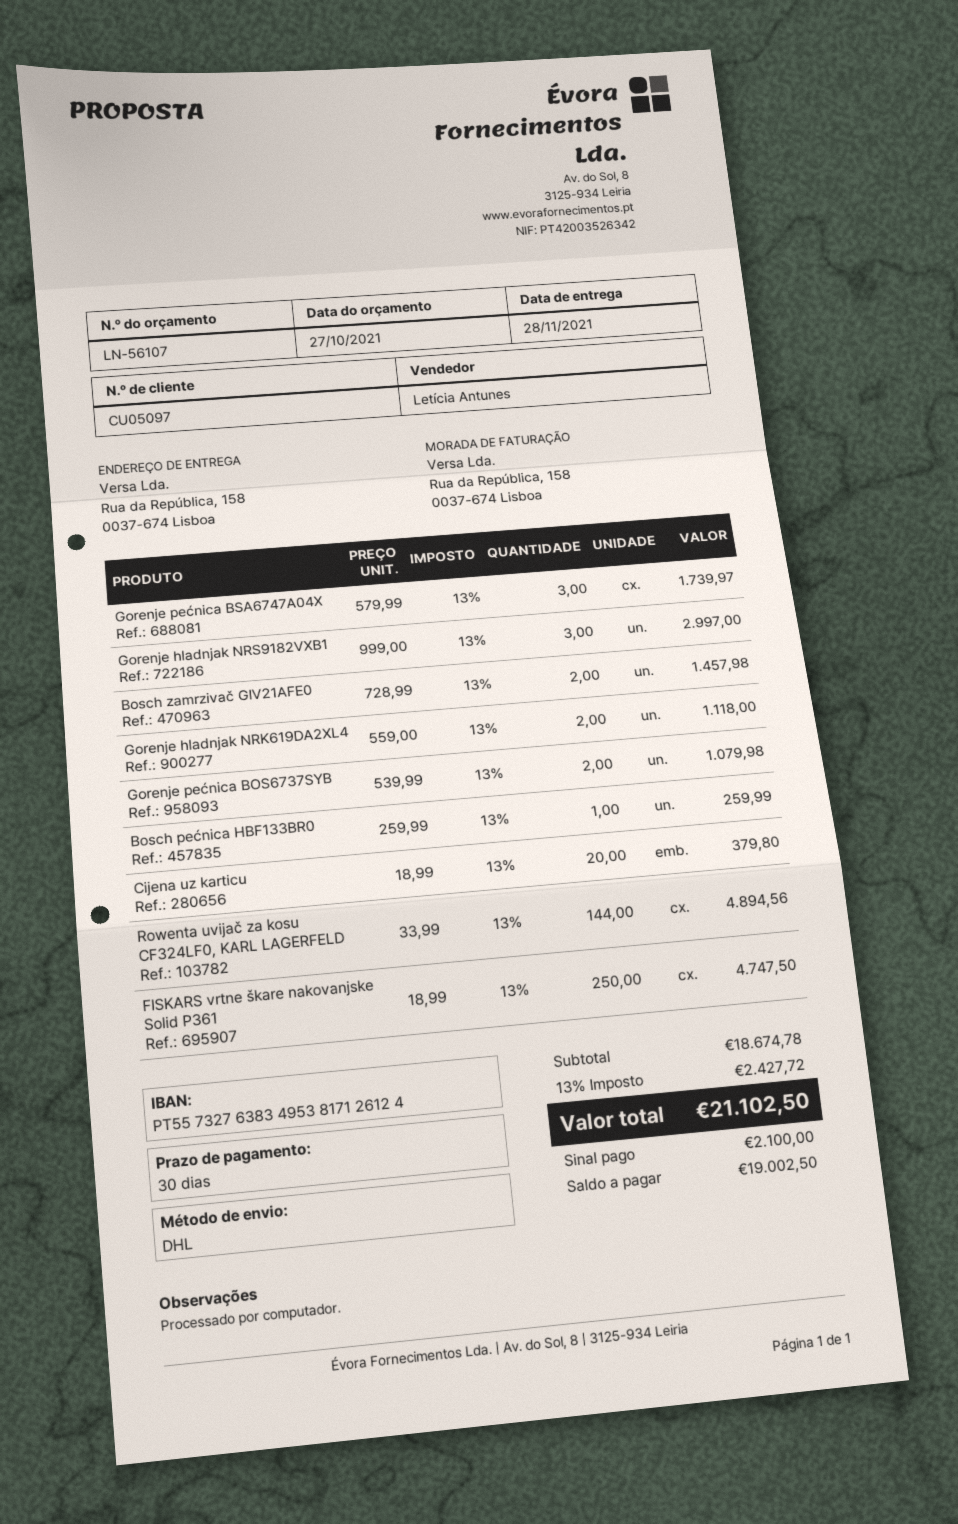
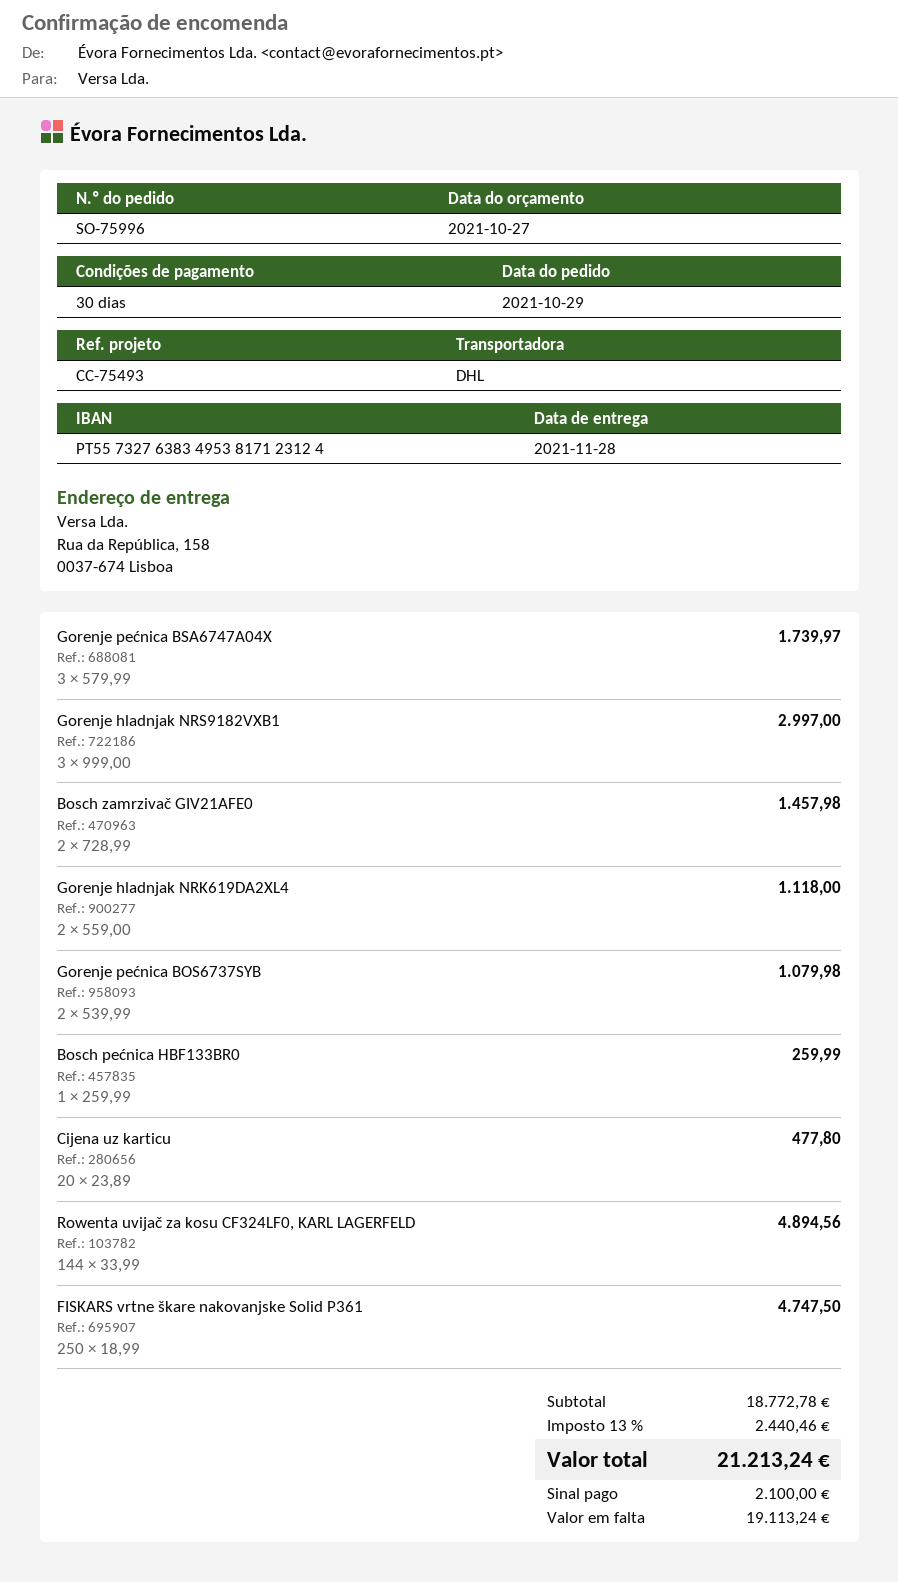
bank account: PT55732763834953817126124 -> PT55732763834953817123124
Cijena uz karticu: 20 x 18.99 = 379.80 -> 20 x 23.89 = 477.80
subtotal: 18674.78 -> 18772.78
tax: 13% = 2427.72 -> 13% = 2440.46
total: 21102.50 -> 21213.24
balance: 19002.50 -> 19113.24

